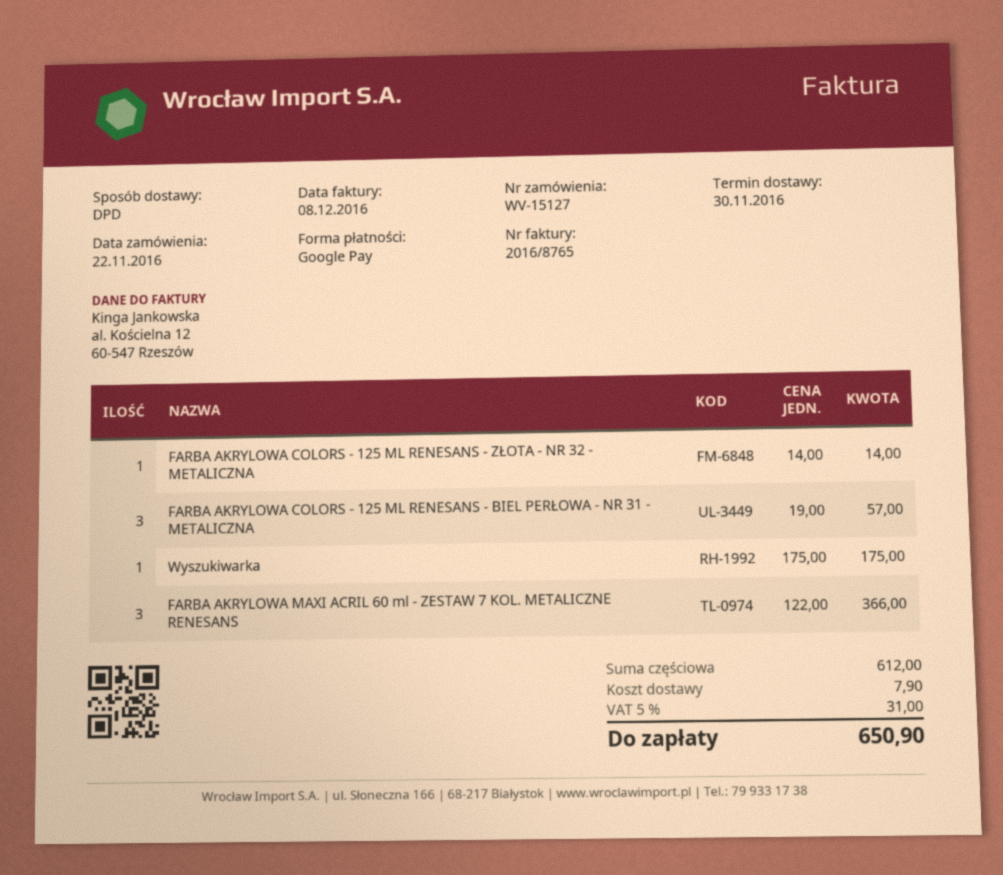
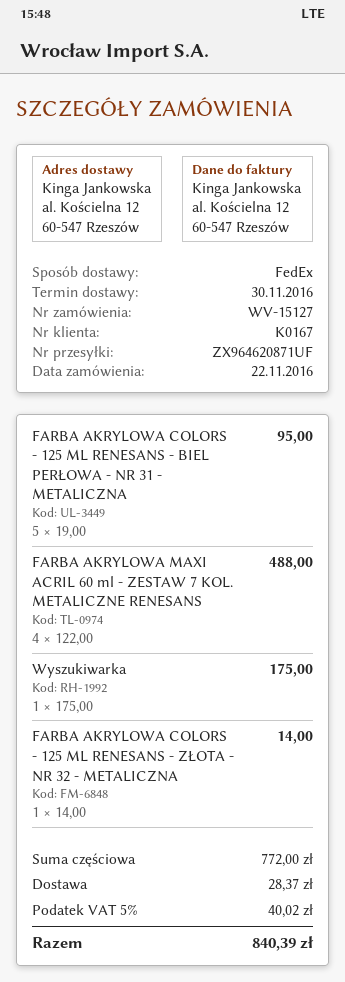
shipping method: DPD -> FedEx
FARBA AKRYLOWA COLORS - 125 ML RENESANS - BIEL PERŁOWA - NR 31 - METALICZNA: 3 x 19.00 = 57.00 -> 5 x 19.00 = 95.00
FARBA AKRYLOWA MAXI ACRIL 60 ml - ZESTAW 7 KOL. METALICZNE RENESANS: 3 x 122.00 = 366.00 -> 4 x 122.00 = 488.00
subtotal: 612.00 -> 772.00
shipping: 7.90 -> 28.37
tax: 5% = 31.00 -> 5% = 40.02
total: 650.90 -> 840.39

